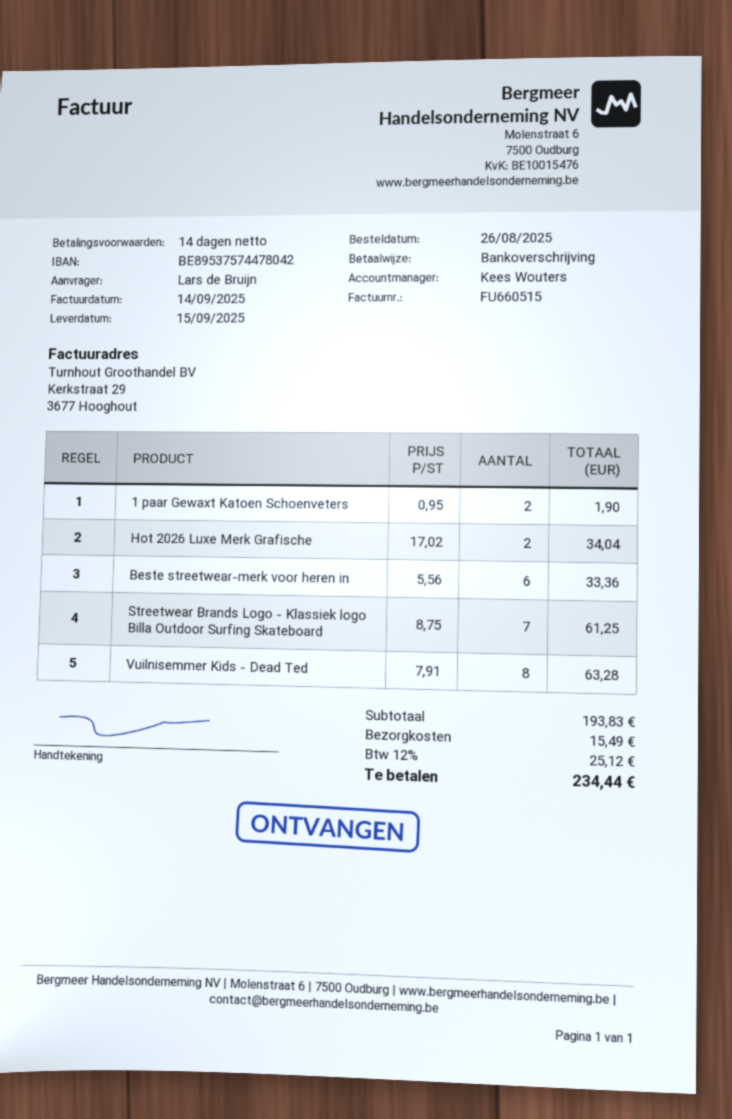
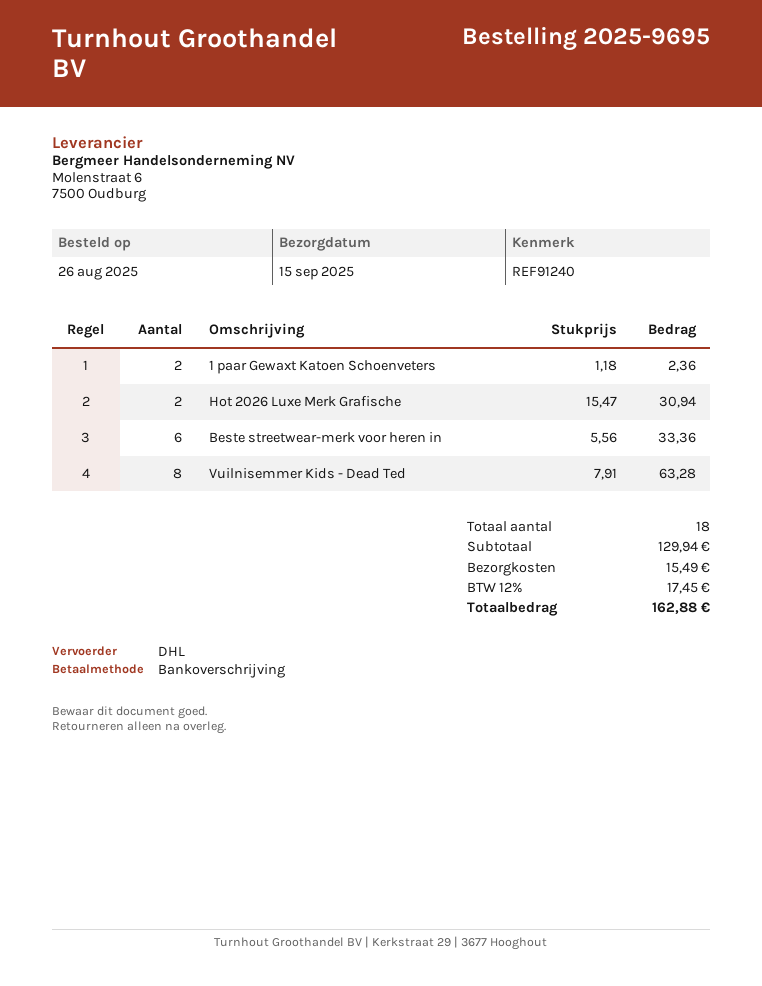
1 paar Gewaxt Katoen Schoenveters: 2 x 0.95 = 1.90 -> 2 x 1.18 = 2.36
Hot 2026 Luxe Merk Grafische: 2 x 17.02 = 34.04 -> 2 x 15.47 = 30.94
Streetwear Brands Logo - Klassiek logo Billa Outdoor Surfing Skateboard: 7 x 8.75 = 61.25 -> none
subtotal: 193.83 -> 129.94
tax: 12% = 25.12 -> 12% = 17.45
total: 234.44 -> 162.88

